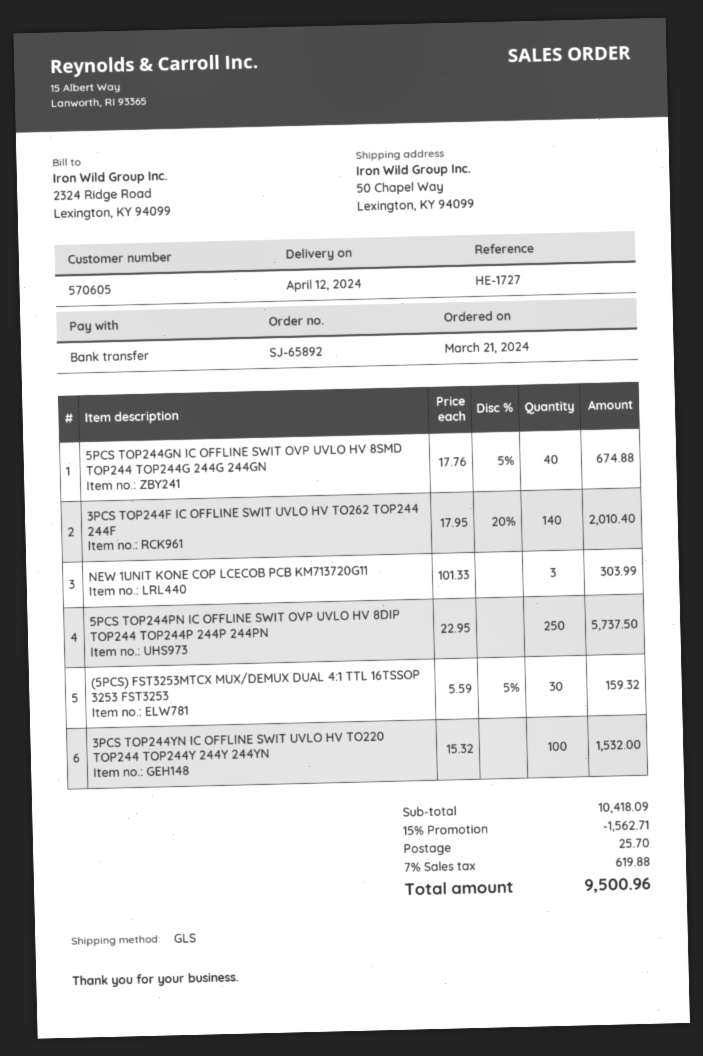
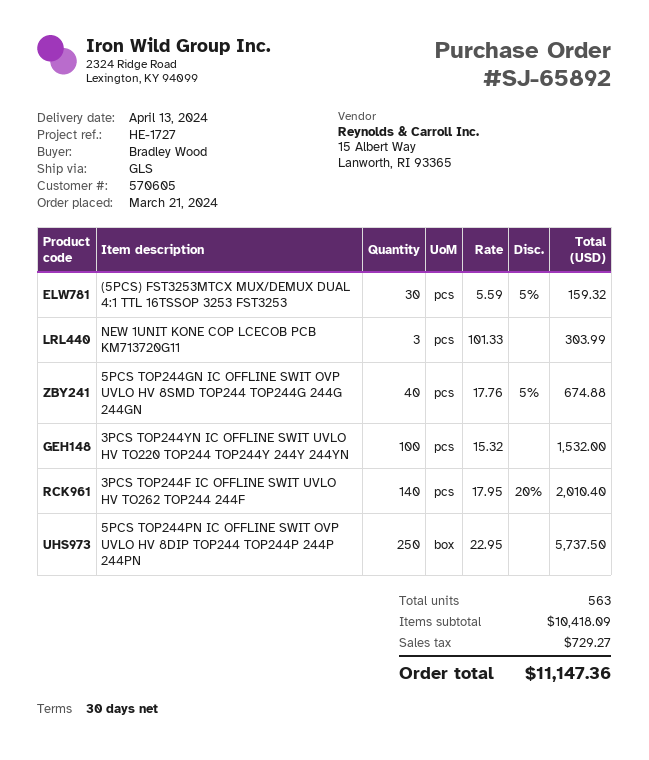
delivery date: 2024-04-12 -> 2024-04-13
discount: 15% = 1562.71 -> none
shipping: 25.70 -> none
tax: 619.88 -> 729.27
total: 9500.96 -> 11147.36

